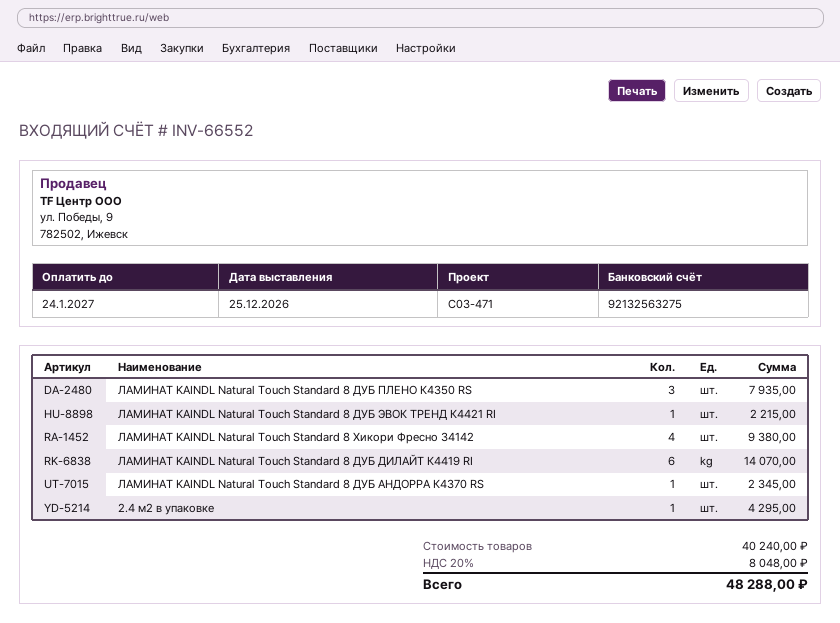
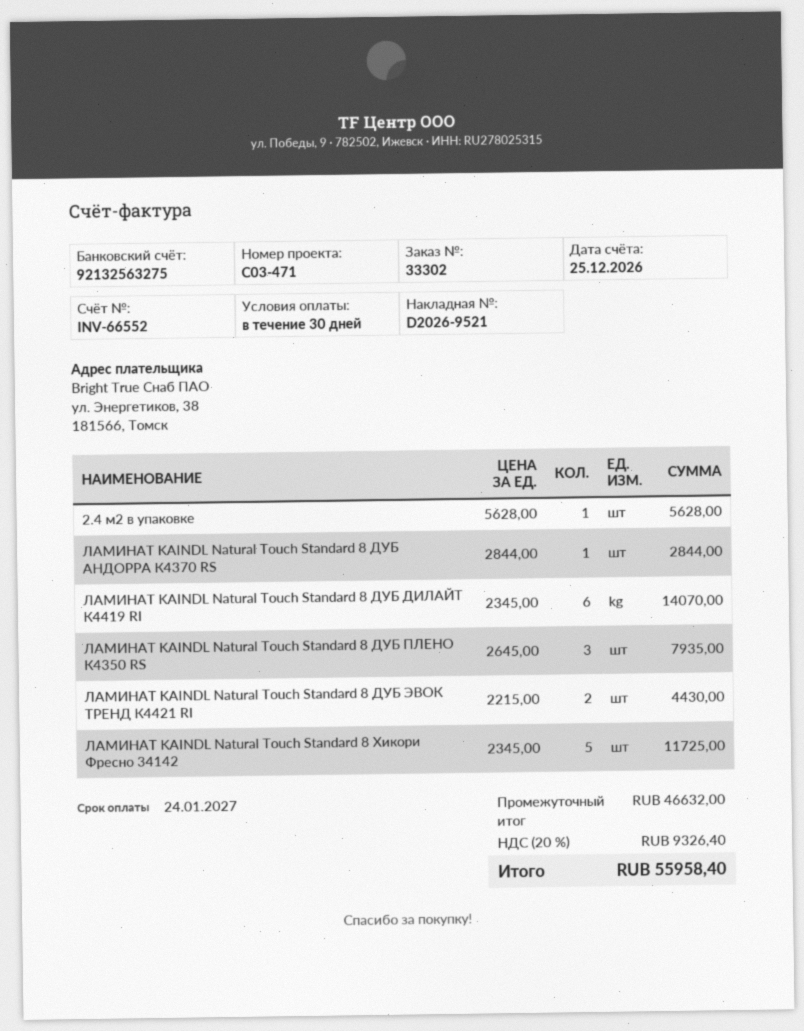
ЛАМИНАТ KAINDL Natural Touch Standard 8 ДУБ ЭВОК ТРЕНД К4421 RI: 1 for 2215.00 -> 2 for 4430.00
ЛАМИНАТ KAINDL Natural Touch Standard 8 Хикори Фресно 34142: 4 for 9380.00 -> 5 for 11725.00
ЛАМИНАТ KAINDL Natural Touch Standard 8 ДУБ АНДОРРА К4370 RS: 1 for 2345.00 -> 1 for 2844.00
2.4 м2 в упаковке: 1 for 4295.00 -> 1 for 5628.00
subtotal: 40240.00 -> 46632.00
tax: 20% = 8048.00 -> 20% = 9326.40
total: 48288.00 -> 55958.40

